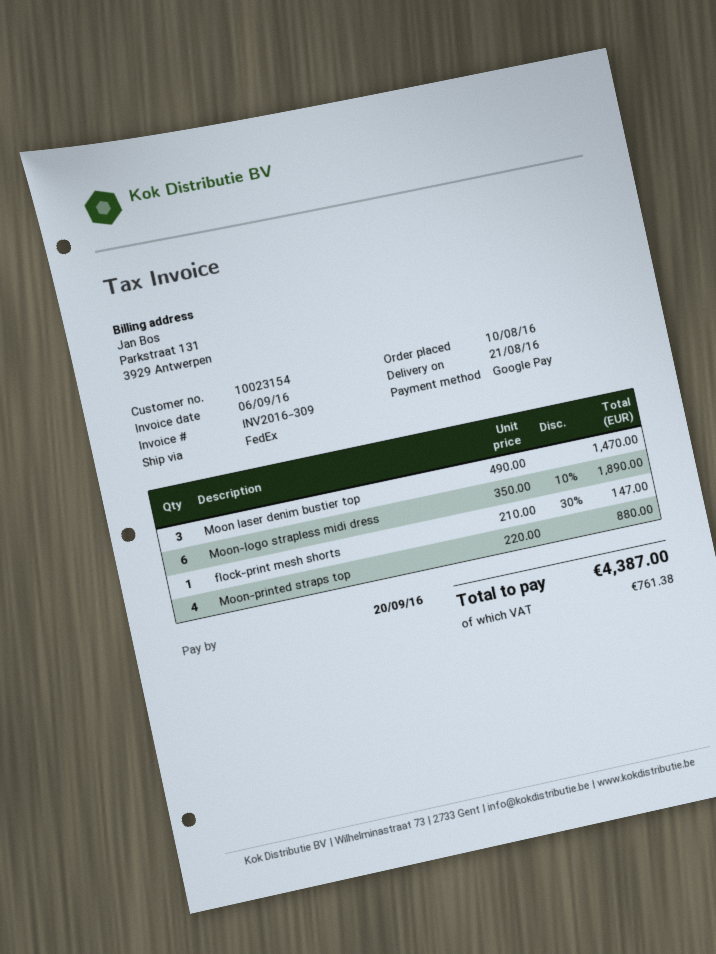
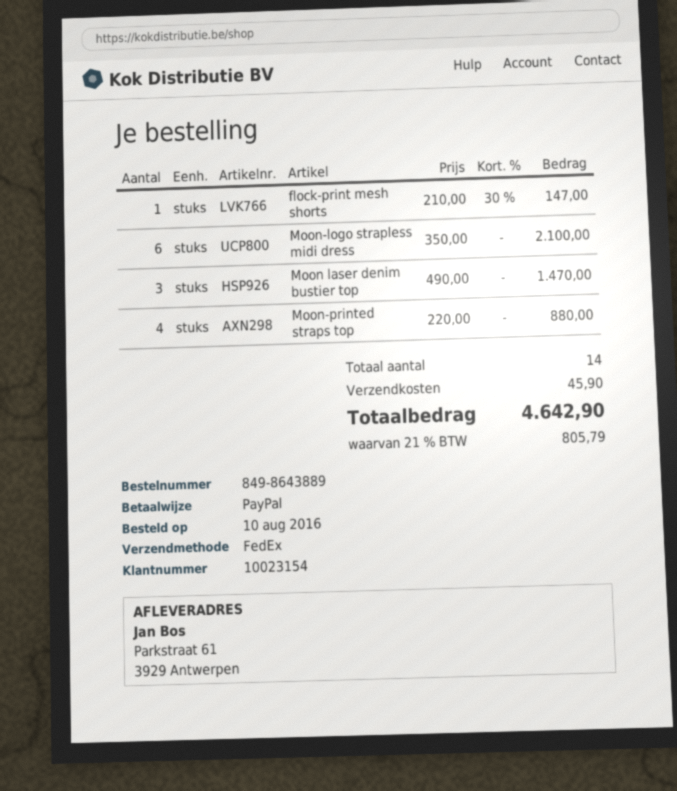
payment method: Google Pay -> PayPal
Moon-logo strapless midi dress: 6 x 350.00 - 10% = 1890.00 -> 6 x 350.00 = 2100.00
shipping: none -> 45.90
tax: 761.38 -> 805.79
total: 4387.00 -> 4642.90

